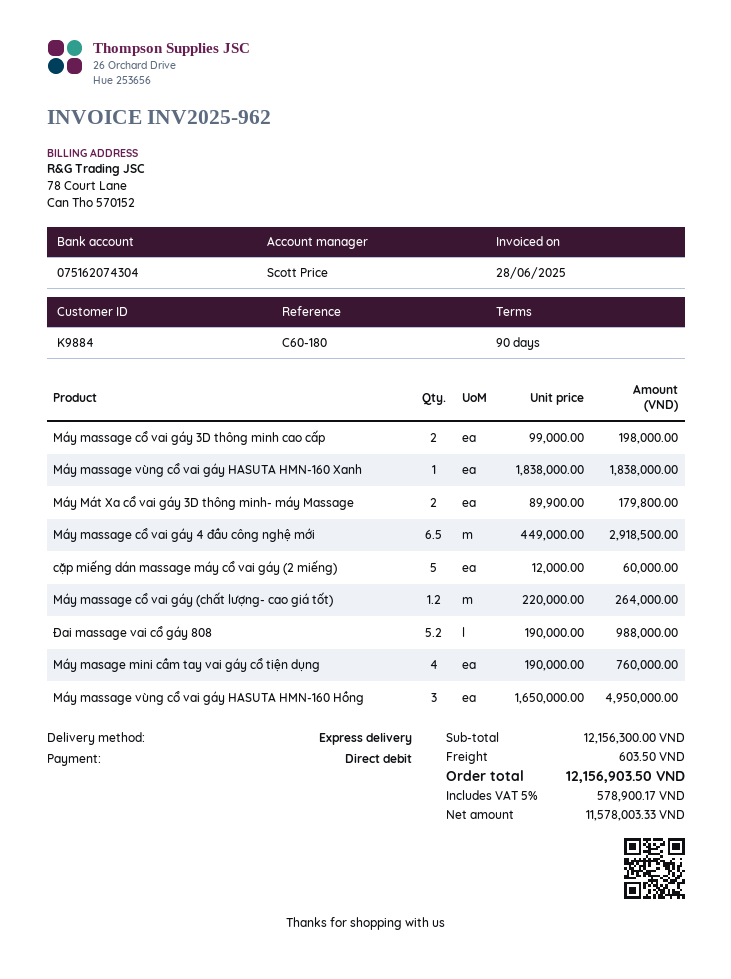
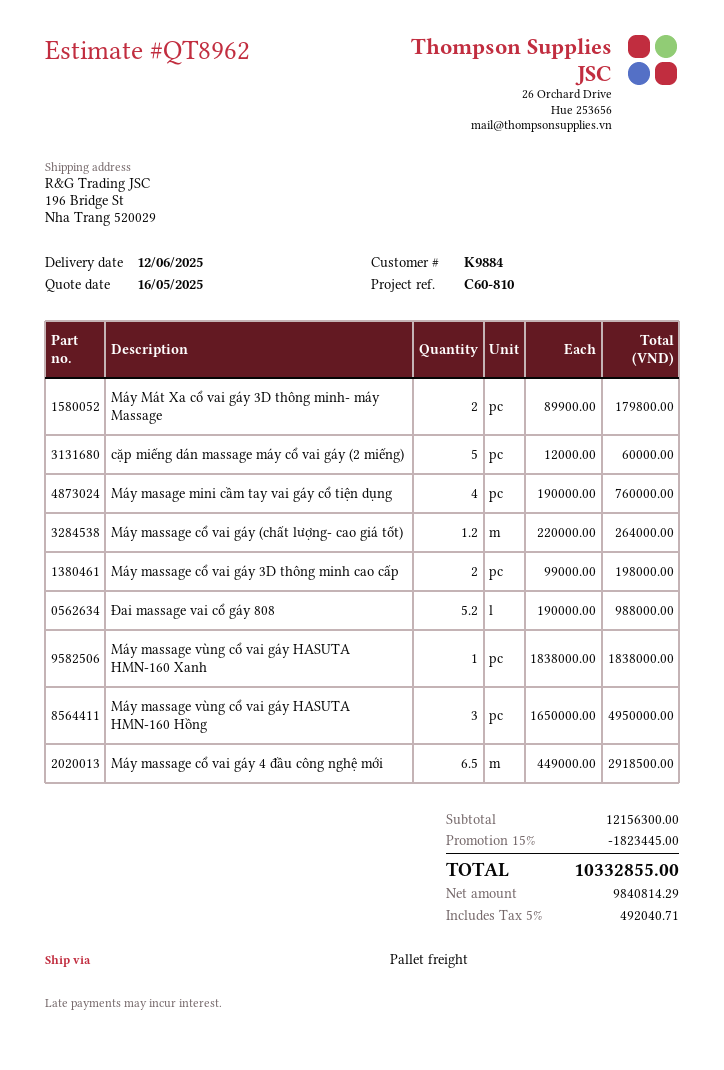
reference: C60-180 -> C60-810
shipping method: express -> pallet freight
discount: none -> 15% = 1823445.00
shipping: 603.50 -> none
net: 11578003.33 -> 9840814.29
tax: 5% = 578900.17 -> 5% = 492040.71
total: 12156903.50 -> 10332855.00

